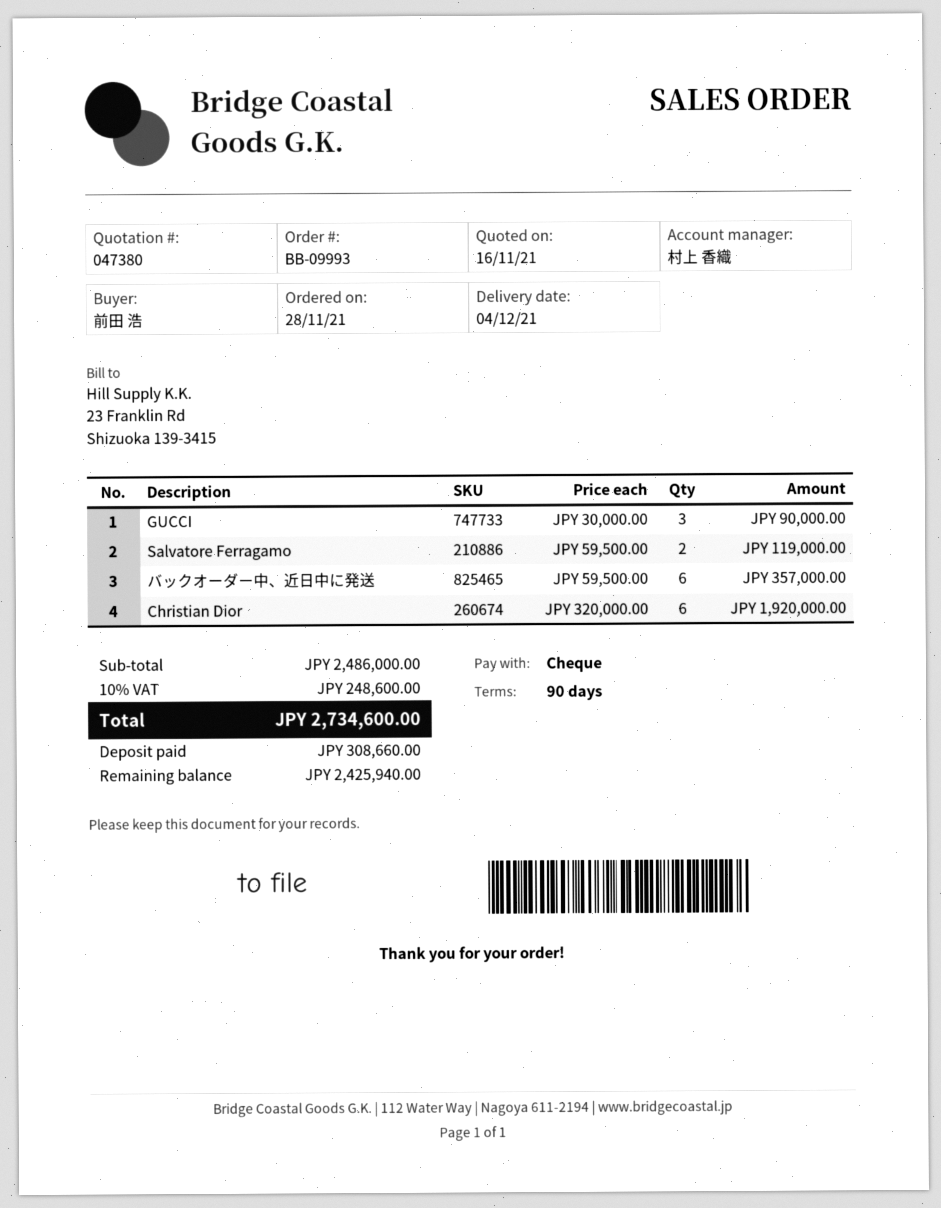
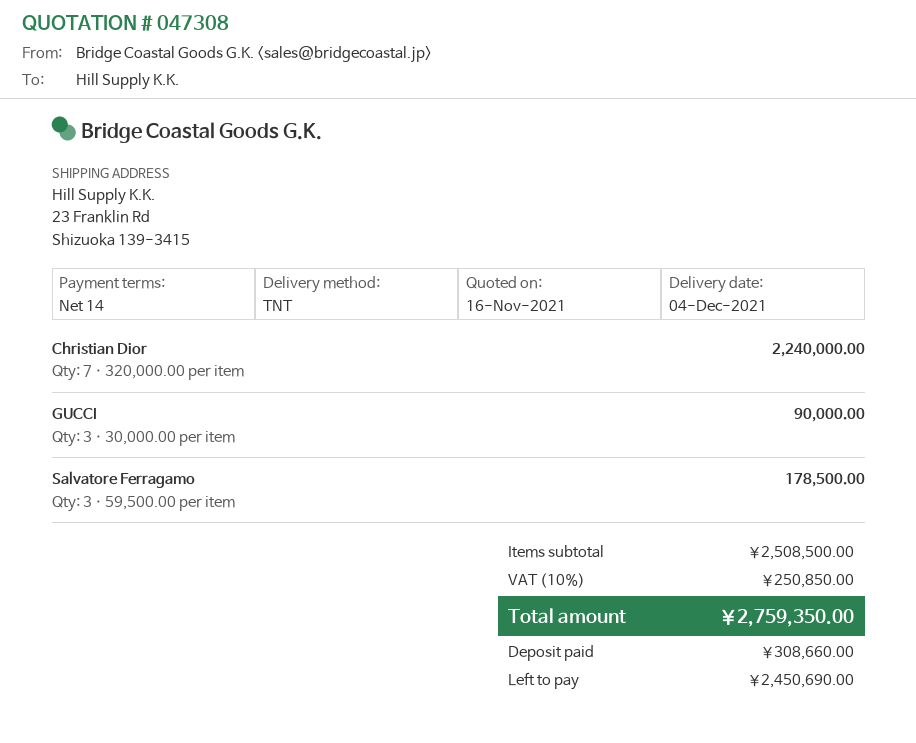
quote number: 047380 -> 047308
payment terms: 90 days -> 14 days
Salvatore Ferragamo: 2 x 59500.00 = 119000.00 -> 3 x 59500.00 = 178500.00
バックオーダー中、近日中に発送: 6 x 59500.00 = 357000.00 -> none
Christian Dior: 6 x 320000.00 = 1920000.00 -> 7 x 320000.00 = 2240000.00
subtotal: 2486000.00 -> 2508500.00
tax: 10% = 248600.00 -> 10% = 250850.00
total: 2734600.00 -> 2759350.00
balance: 2425940.00 -> 2450690.00

